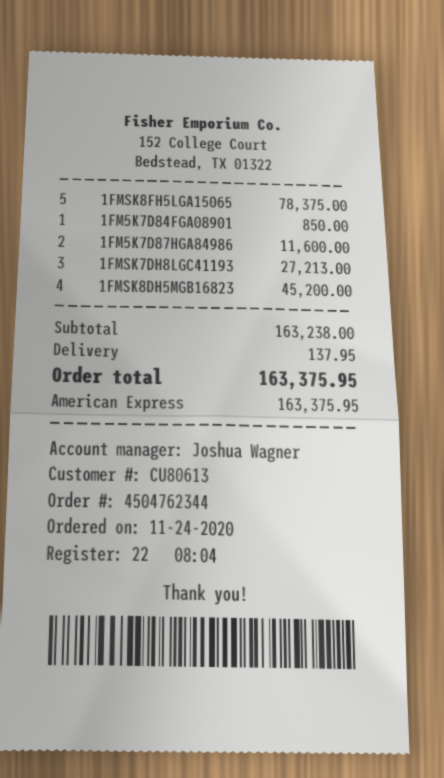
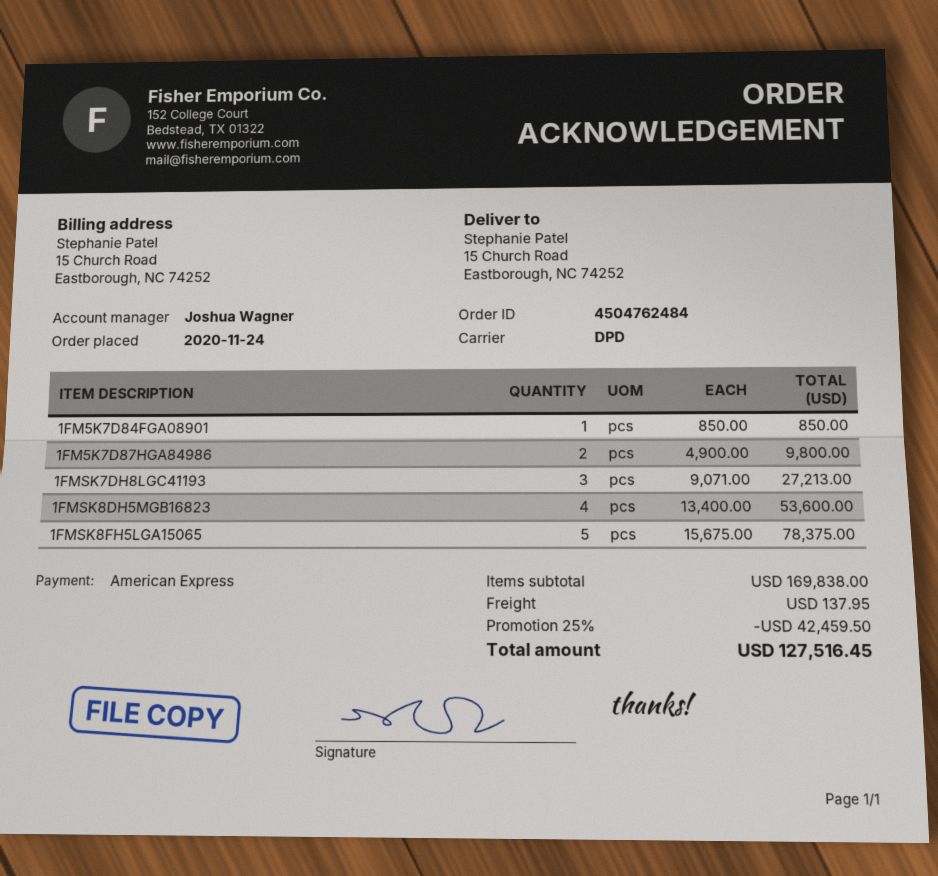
order number: 4504762344 -> 4504762484
1FM5K7D87HGA84986: 2 for 11600.00 -> 2 for 9800.00
1FMSK8DH5MGB16823: 4 for 45200.00 -> 4 for 53600.00
subtotal: 163238.00 -> 169838.00
discount: none -> 25% = 42459.50
total: 163375.95 -> 127516.45

